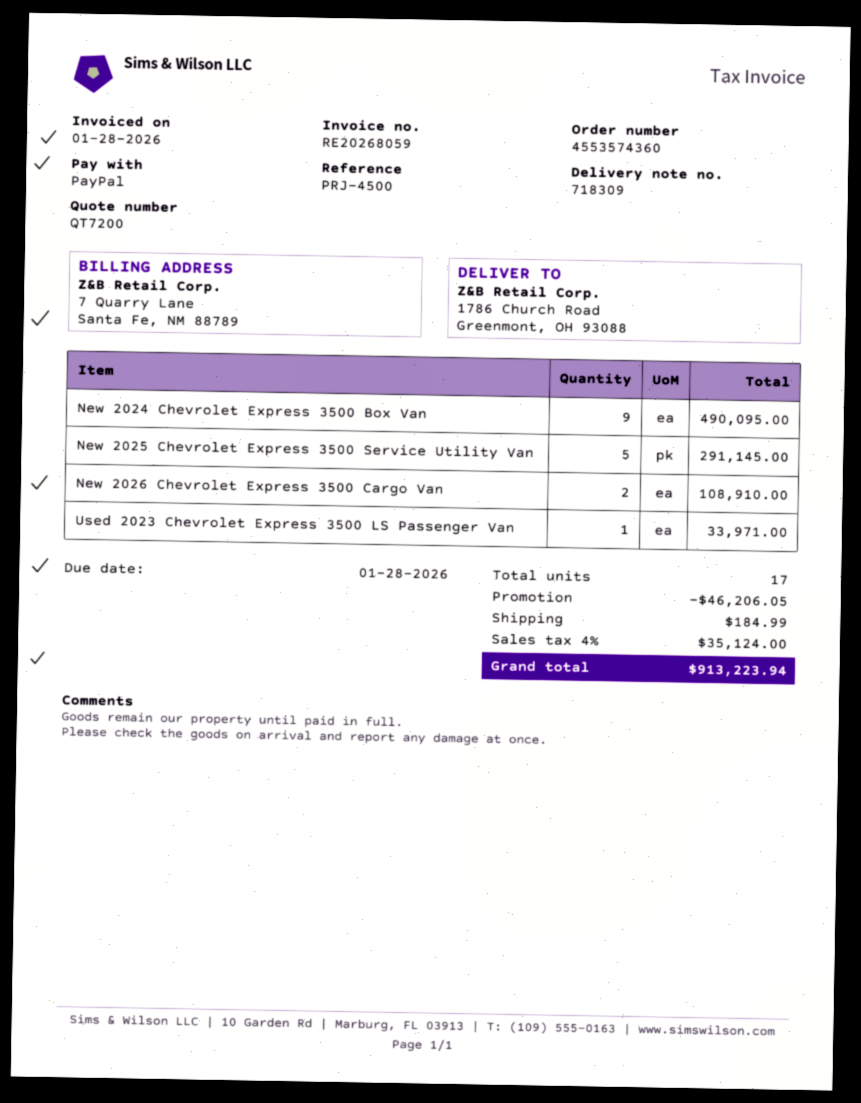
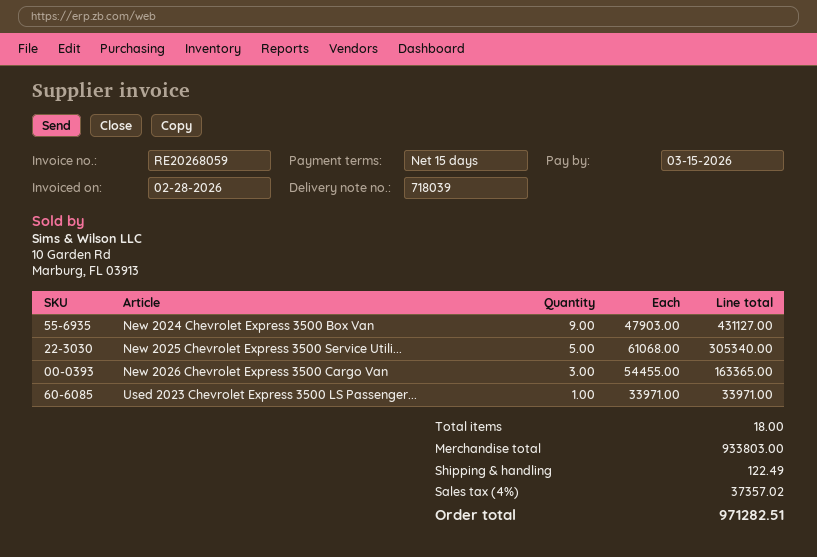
delivery note number: 718309 -> 718039
invoice date: 2026-01-28 -> 2026-02-28
due date: 2026-01-28 -> 2026-03-15
New 2024 Chevrolet Express 3500 Box Van: 9 for 490095.00 -> 9 for 431127.00
New 2025 Chevrolet Express 3500 Service Utility Van: 5 for 291145.00 -> 5 for 305340.00
New 2026 Chevrolet Express 3500 Cargo Van: 2 for 108910.00 -> 3 for 163365.00
total quantity: 17 -> 18
discount: 46206.05 -> none
shipping: 184.99 -> 122.49
tax: 4% = 35124.00 -> 4% = 37357.02
total: 913223.94 -> 971282.51

